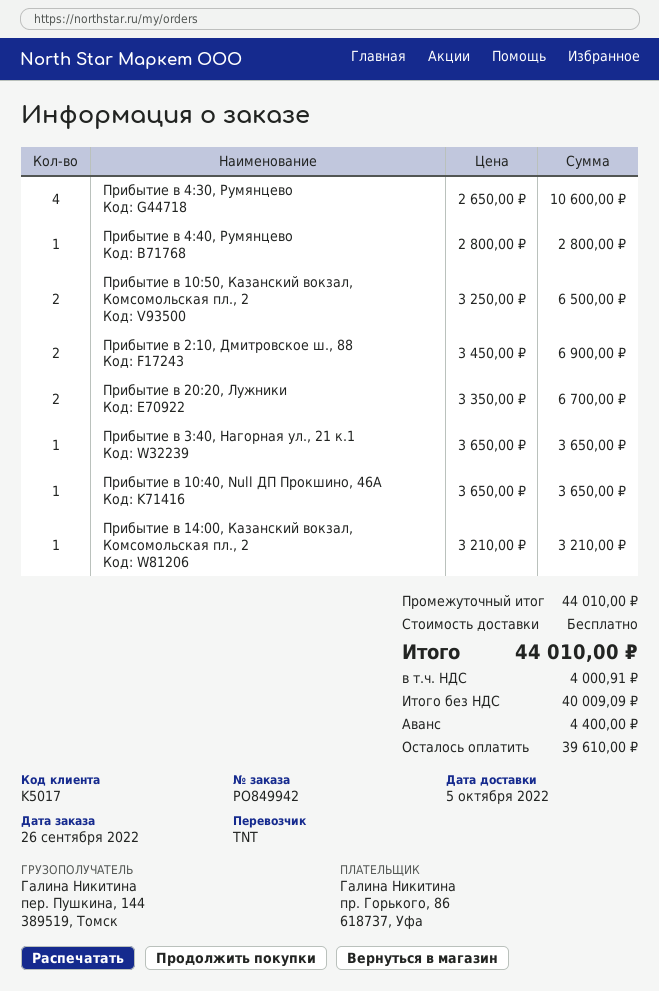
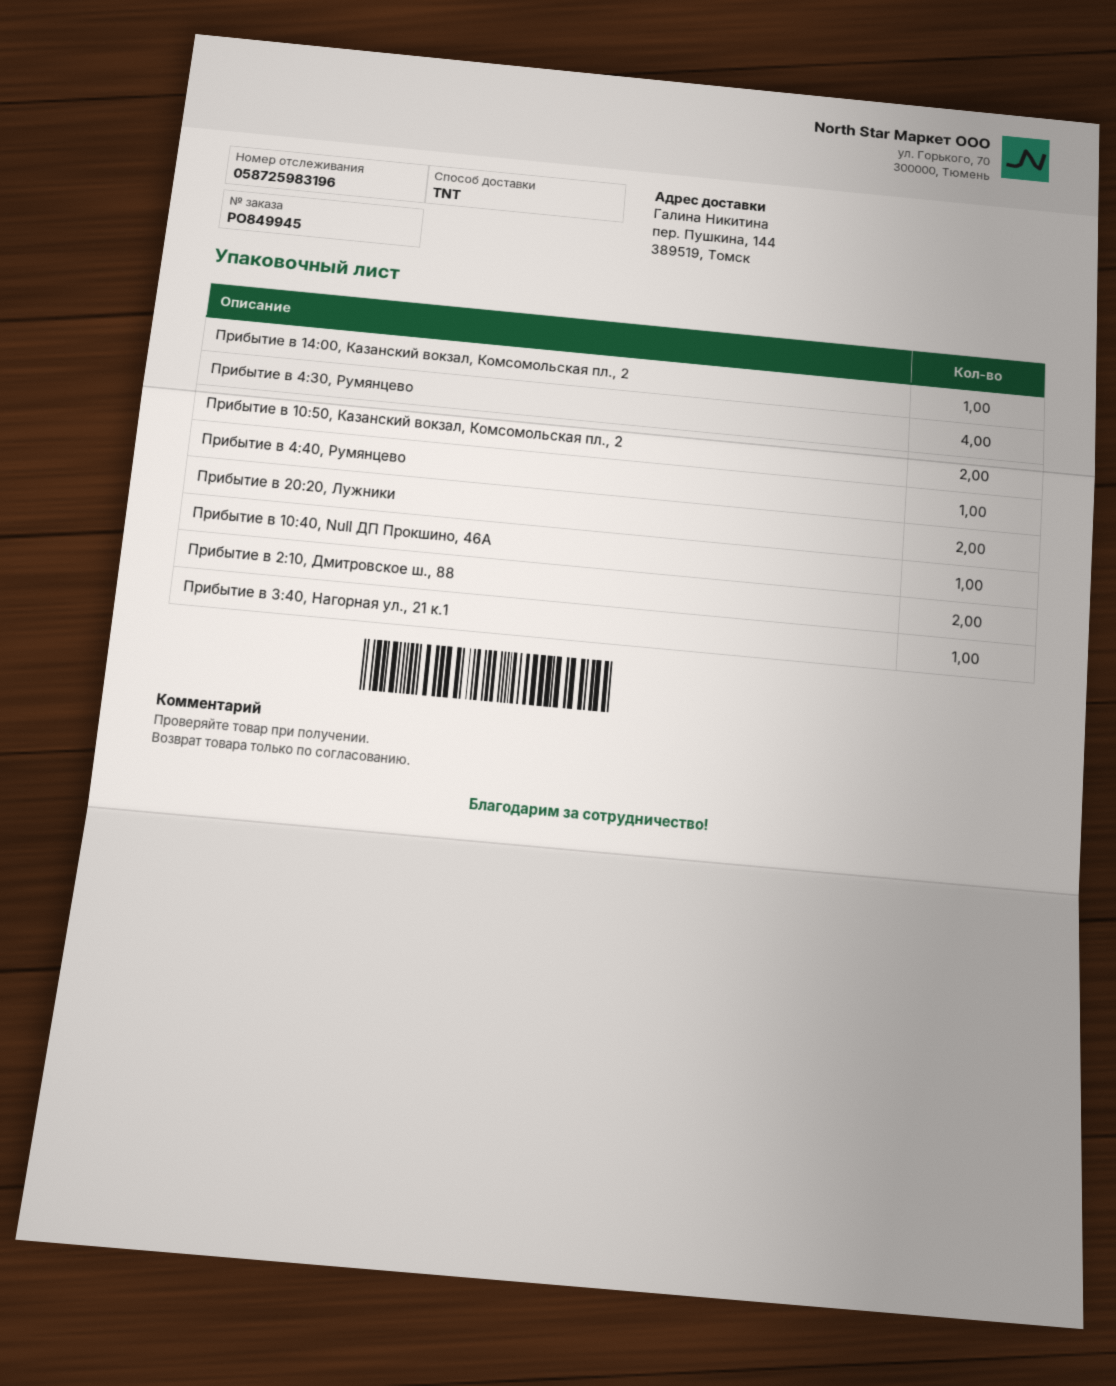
order number: PO849942 -> PO849945

